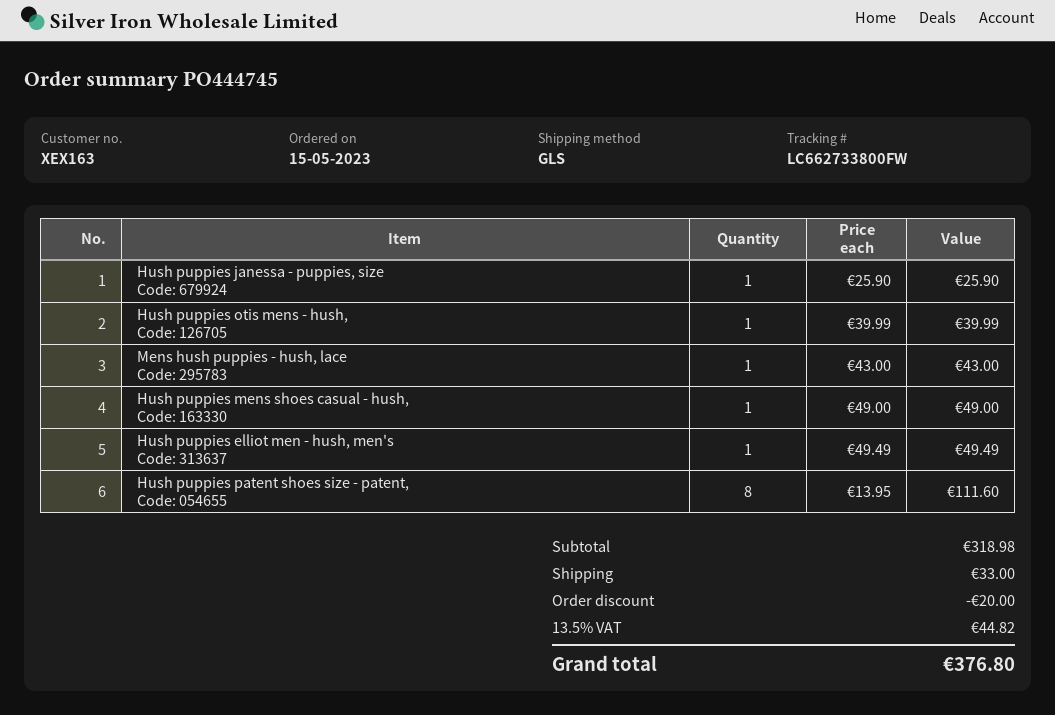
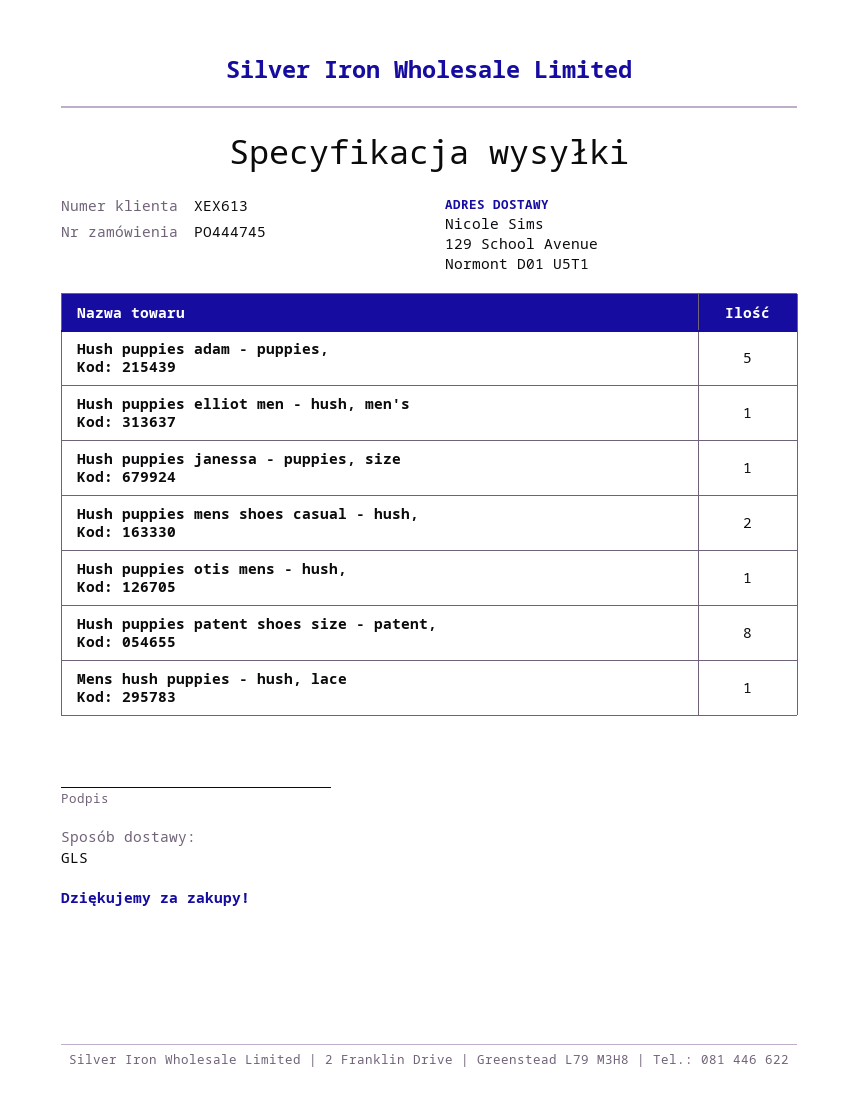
customer number: XEX163 -> XEX613
Hush puppies mens shoes casual - hush,: 1 -> 2
Hush puppies adam - puppies,: none -> 5

